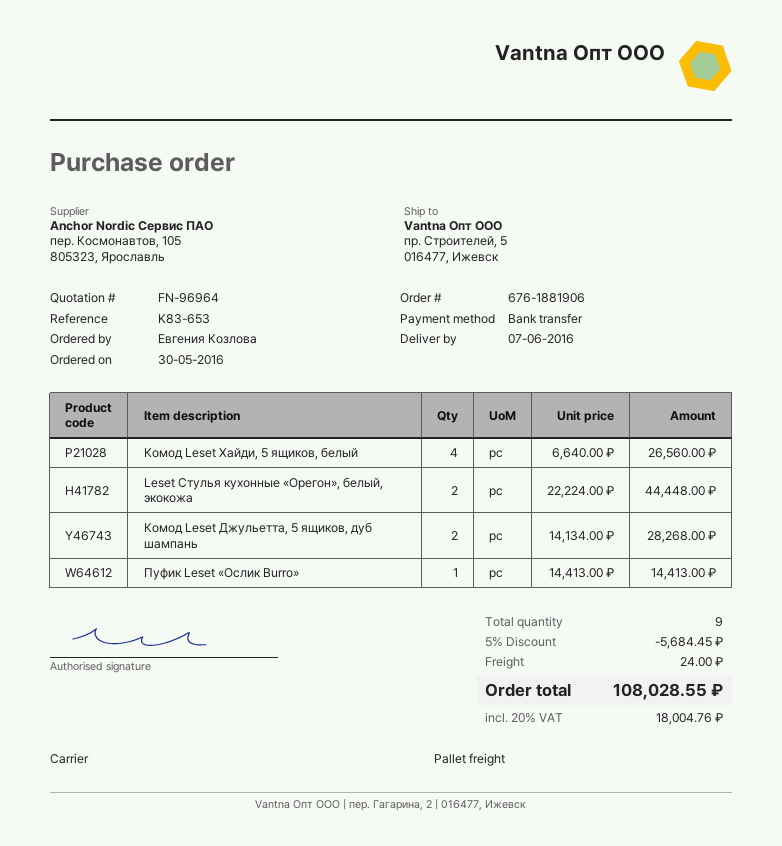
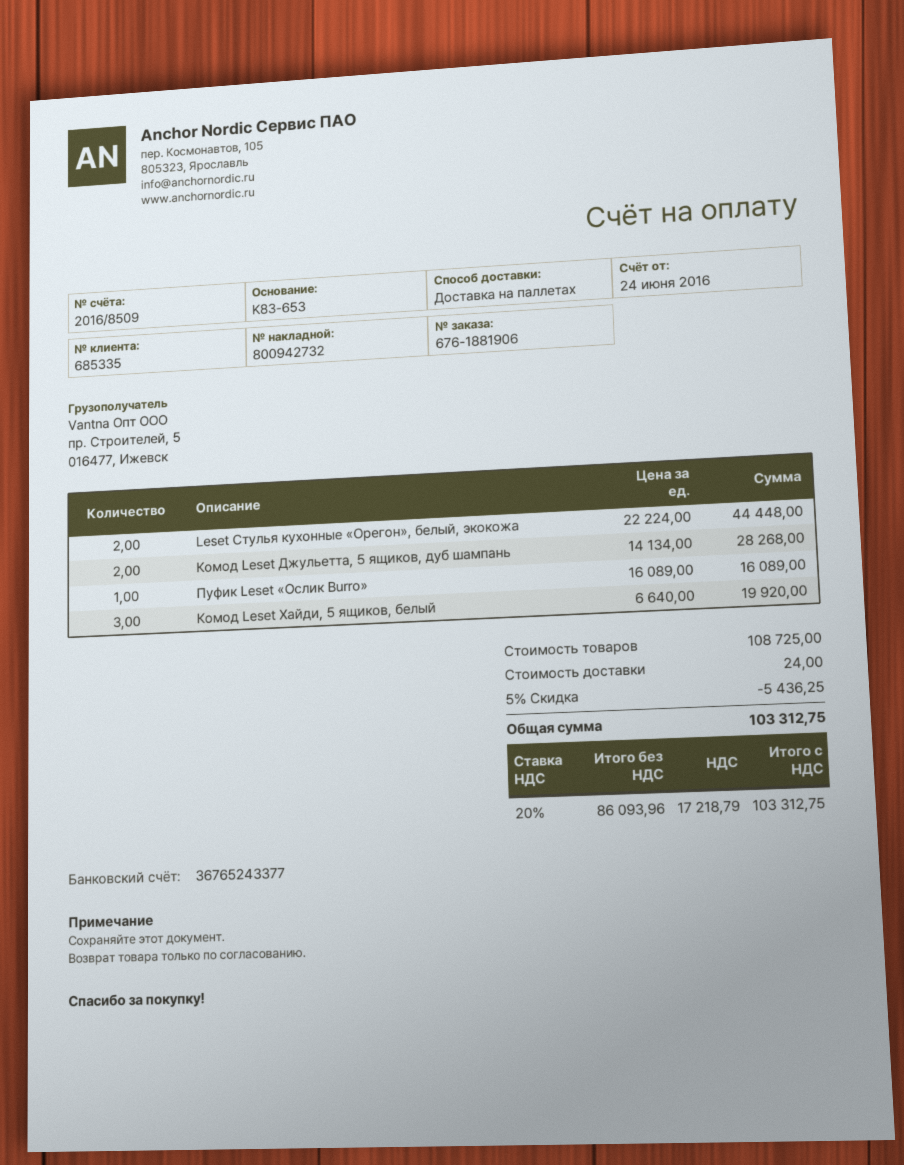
Комод Leset Хайди, 5 ящиков, белый: 4 x 6640.00 = 26560.00 -> 3 x 6640.00 = 19920.00
Пуфик Leset «Ослик Burro»: 1 x 14413.00 = 14413.00 -> 1 x 16089.00 = 16089.00
discount: 5% = 5684.45 -> 5% = 5436.25
tax: 20% = 18004.76 -> 20% = 17218.79
total: 108028.55 -> 103312.75

